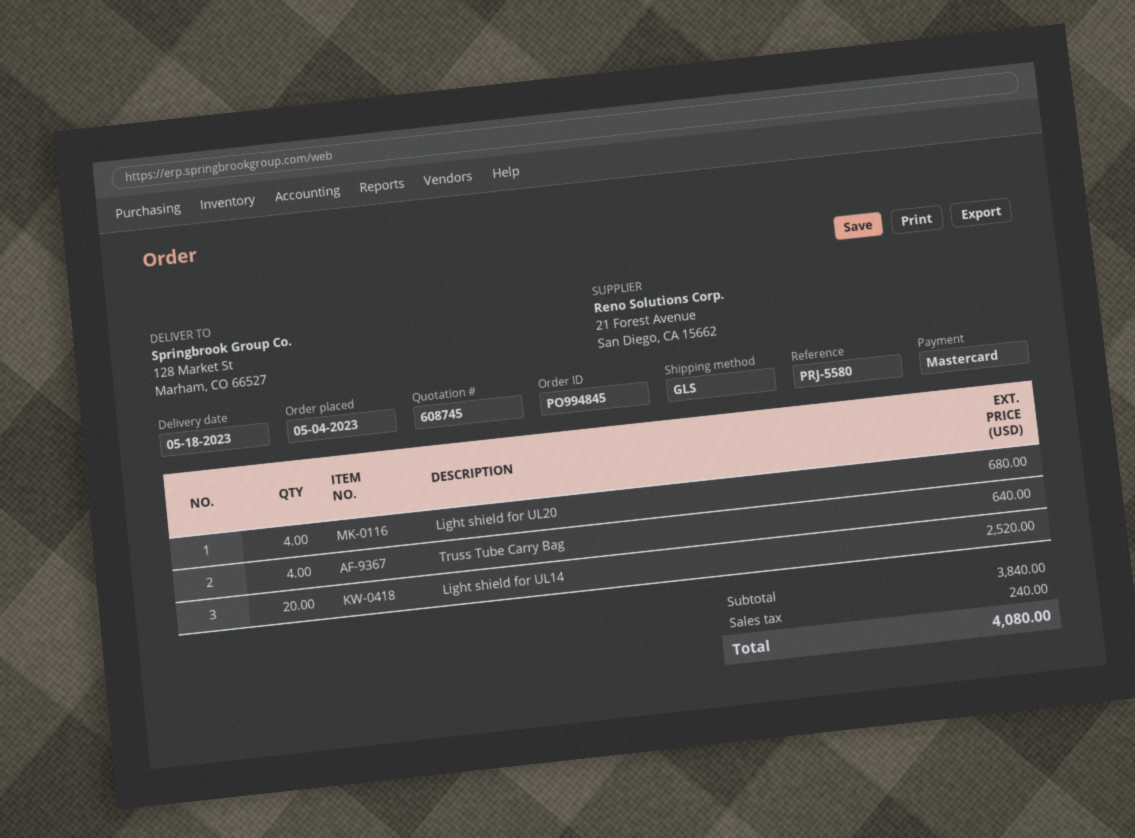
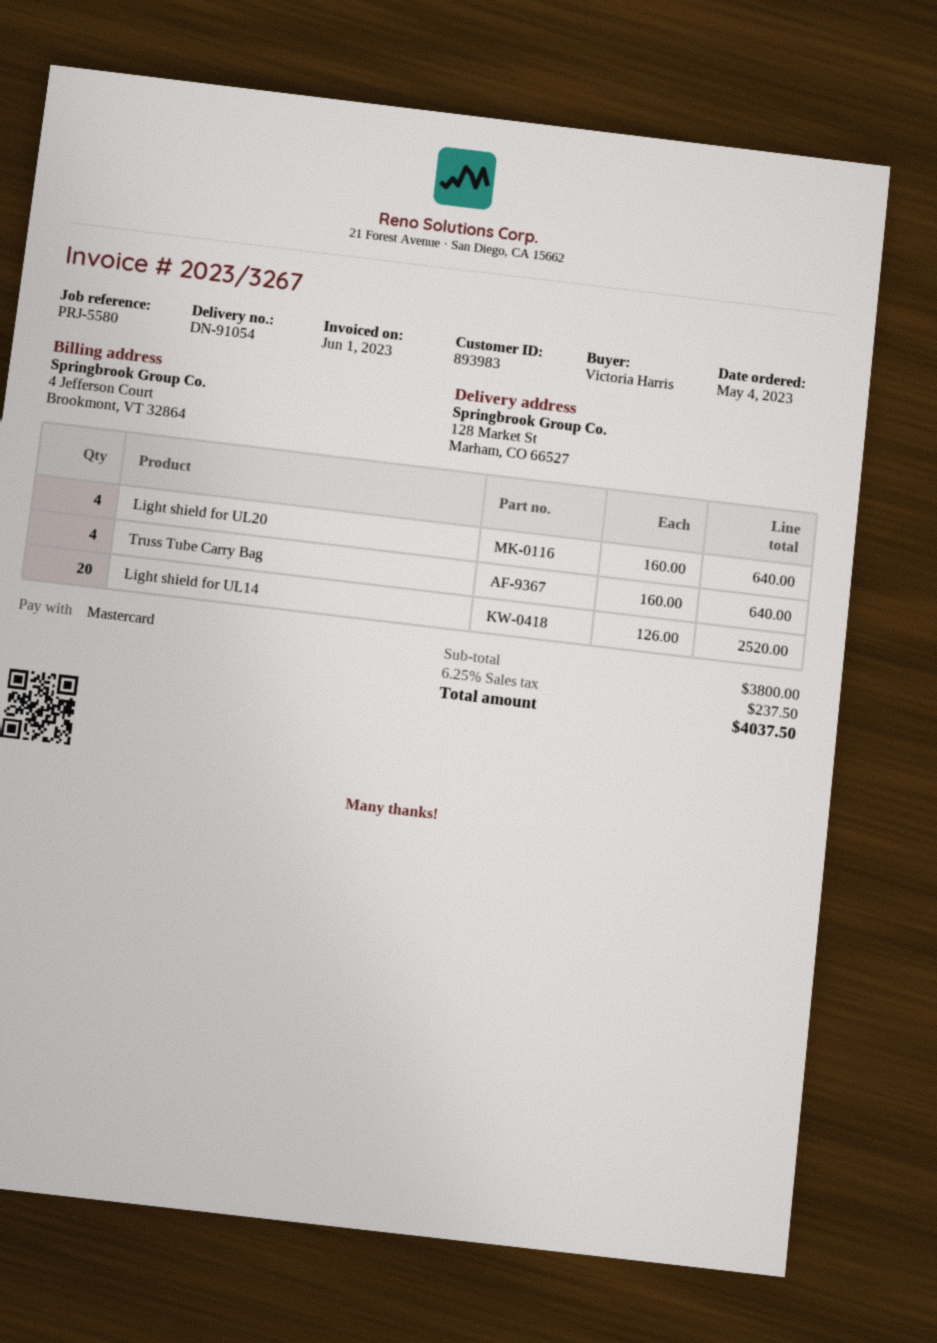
Light shield for UL20: 4 for 680.00 -> 4 for 640.00
subtotal: 3840.00 -> 3800.00
tax: 240.00 -> 237.50
total: 4080.00 -> 4037.50

